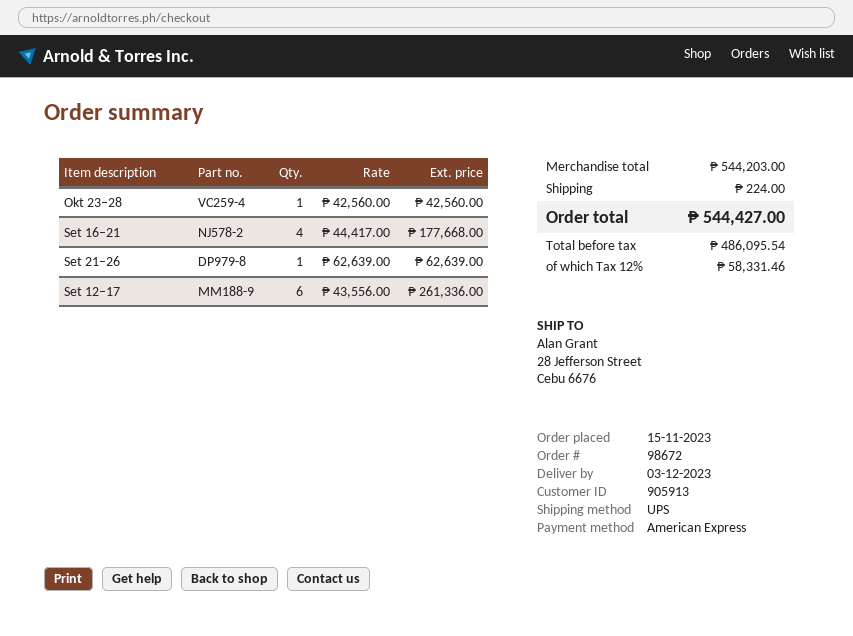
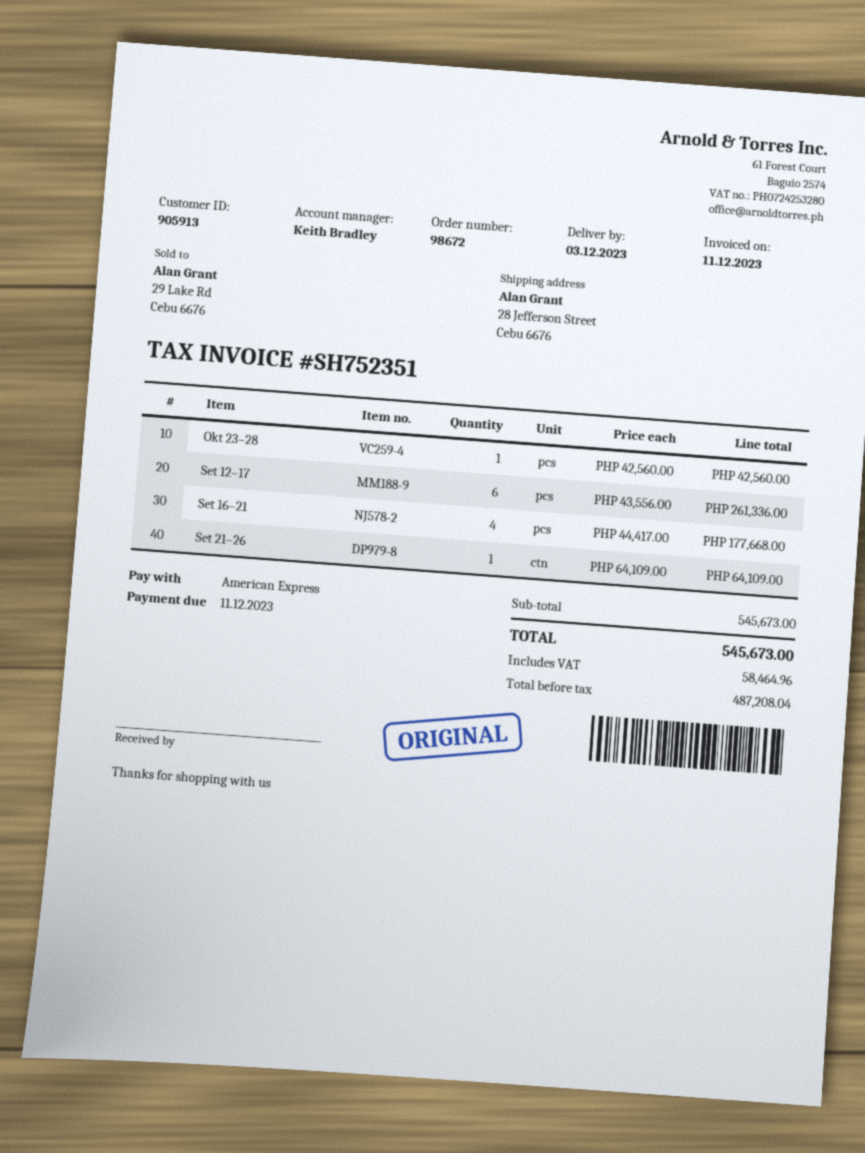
Set 21–26: 1 x 62639.00 = 62639.00 -> 1 x 64109.00 = 64109.00
subtotal: 544203.00 -> 545673.00
shipping: 224.00 -> none
net: 486095.54 -> 487208.04
tax: 58331.46 -> 58464.96
total: 544427.00 -> 545673.00

